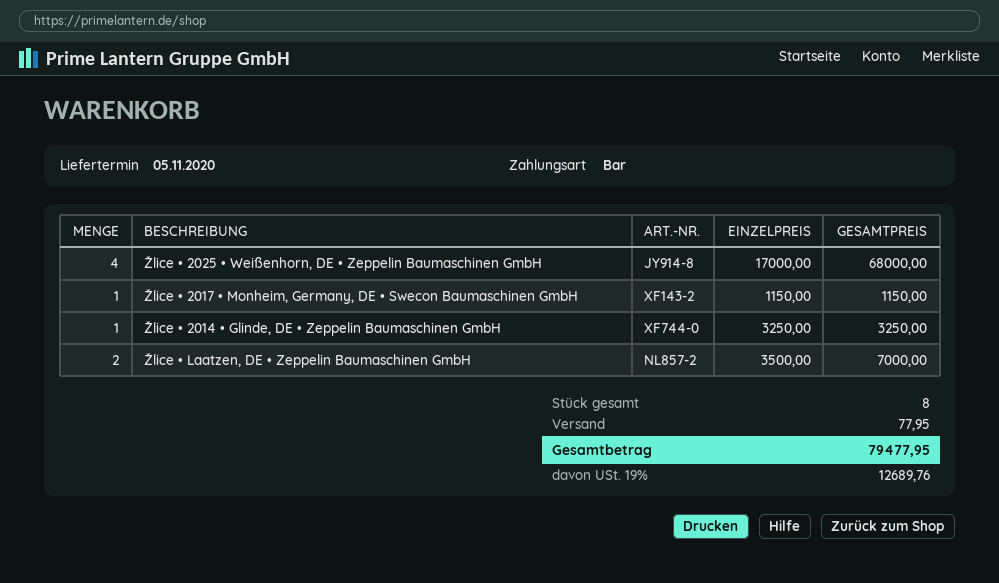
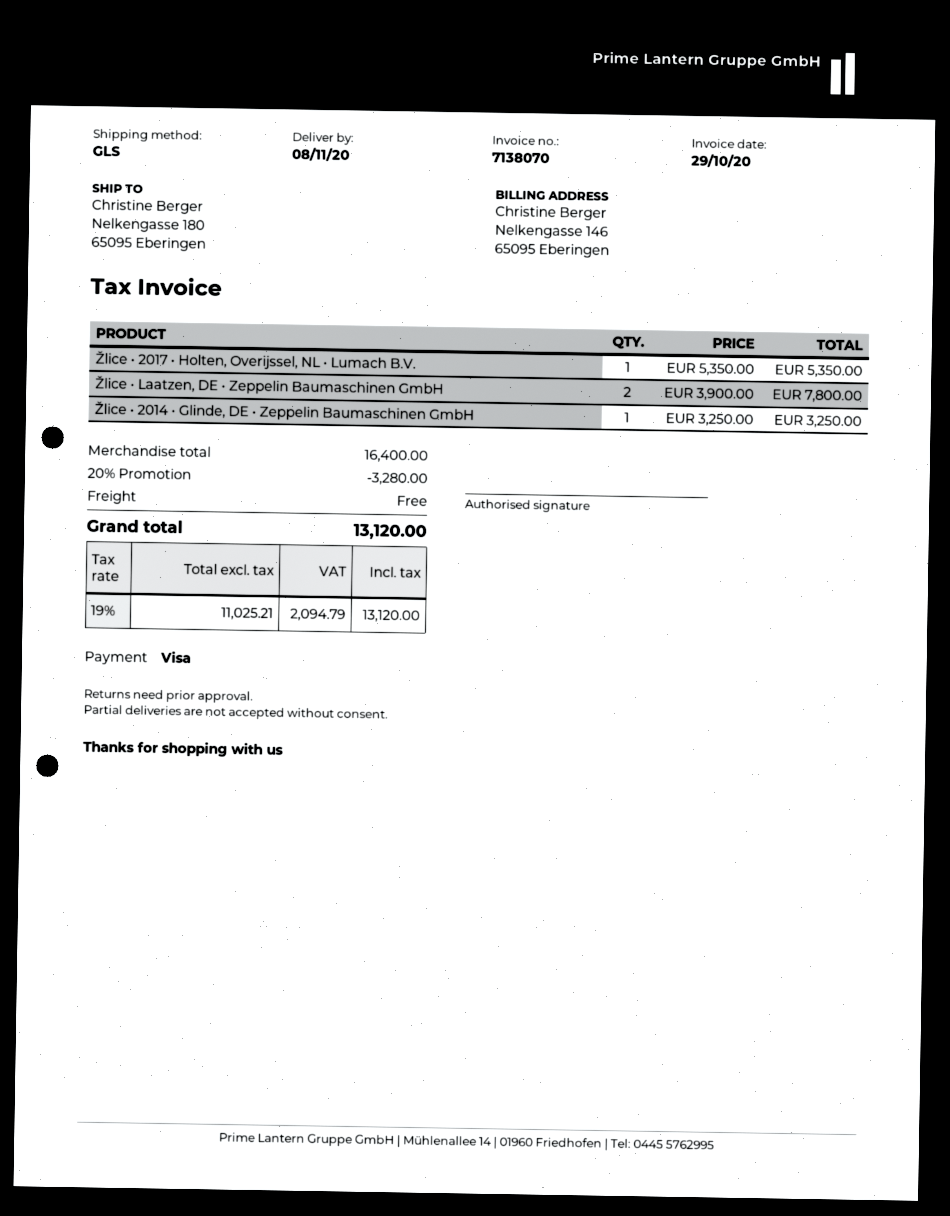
delivery date: 2020-11-05 -> 2020-11-08
payment method: cash -> Visa
Žlice • 2025 • Weißenhorn, DE • Zeppelin Baumaschinen GmbH: 4 x 17000.00 = 68000.00 -> none
Žlice • 2017 • Monheim, Germany, DE • Swecon Baumaschinen GmbH: 1 x 1150.00 = 1150.00 -> none
Žlice • Laatzen, DE • Zeppelin Baumaschinen GmbH: 2 x 3500.00 = 7000.00 -> 2 x 3900.00 = 7800.00
Žlice • 2017 • Holten, Overijssel, NL • Lumach B.V.: none -> 1 x 5350.00 = 5350.00
discount: none -> 20% = 3280.00
shipping: 77.95 -> 0.00
tax: 19% = 12689.76 -> 19% = 2094.79
total: 79477.95 -> 13120.00

